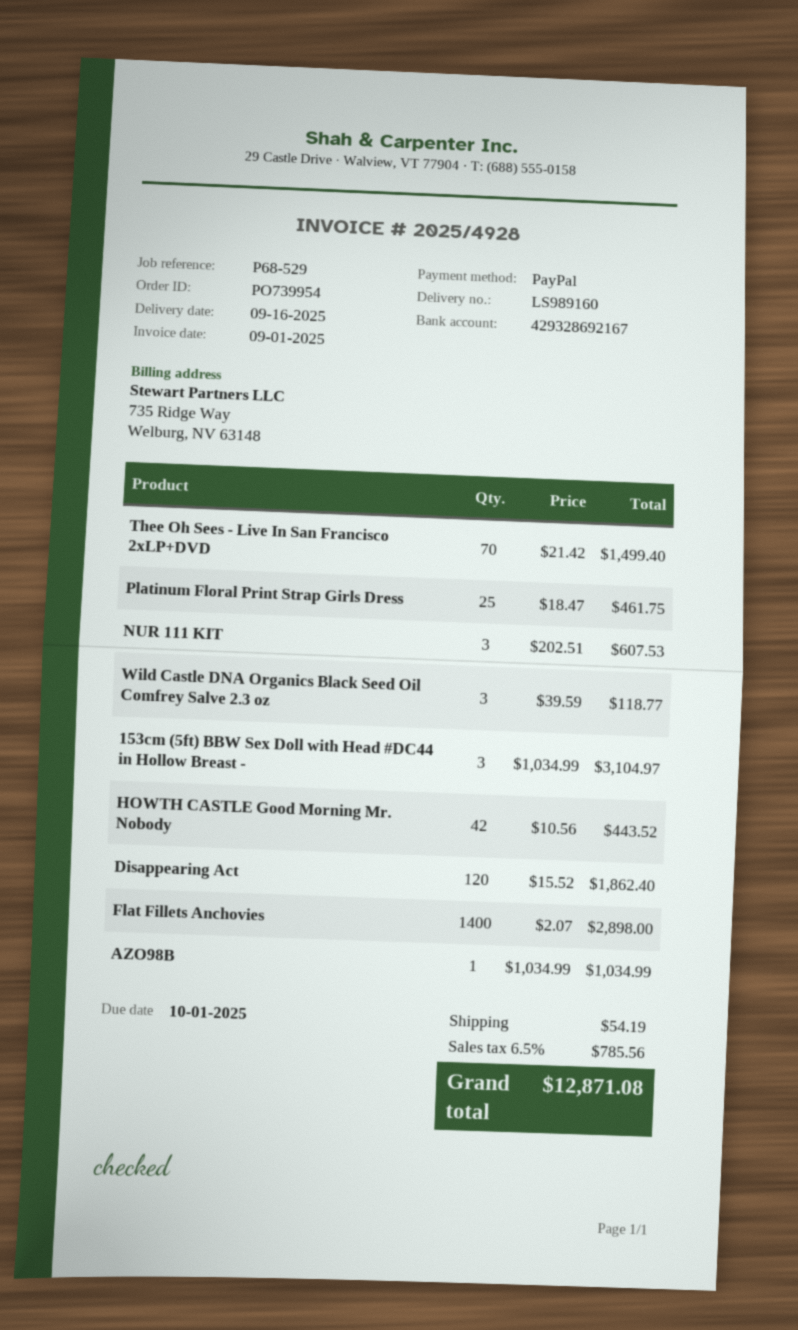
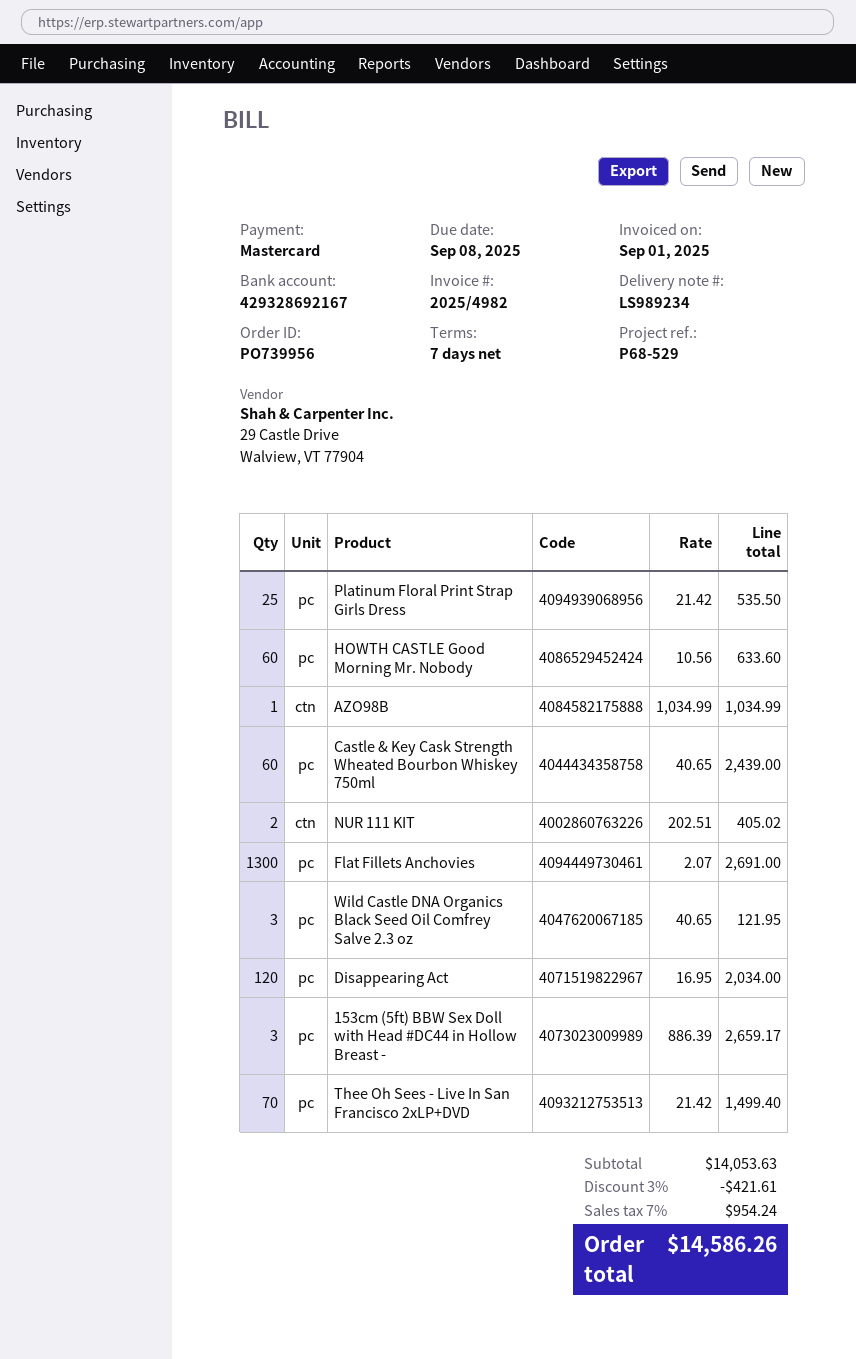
order number: PO739954 -> PO739956
delivery note number: LS989160 -> LS989234
invoice number: 2025/4928 -> 2025/4982
due date: 2025-10-01 -> 2025-09-08
payment method: PayPal -> Mastercard
Platinum Floral Print Strap Girls Dress: 25 x 18.47 = 461.75 -> 25 x 21.42 = 535.50
NUR 111 KIT: 3 x 202.51 = 607.53 -> 2 x 202.51 = 405.02
Wild Castle DNA Organics Black Seed Oil Comfrey Salve 2.3 oz: 3 x 39.59 = 118.77 -> 3 x 40.65 = 121.95
153cm (5ft) BBW Sex Doll with Head #DC44 in Hollow Breast -: 3 x 1034.99 = 3104.97 -> 3 x 886.39 = 2659.17
HOWTH CASTLE Good Morning Mr. Nobody: 42 x 10.56 = 443.52 -> 60 x 10.56 = 633.60
Disappearing Act: 120 x 15.52 = 1862.40 -> 120 x 16.95 = 2034.00
Flat Fillets Anchovies: 1400 x 2.07 = 2898.00 -> 1300 x 2.07 = 2691.00
Castle & Key Cask Strength Wheated Bourbon Whiskey 750ml: none -> 60 x 40.65 = 2439.00
discount: none -> 3% = 421.61
shipping: 54.19 -> none
tax: 6.5% = 785.56 -> 7% = 954.24
total: 12871.08 -> 14586.26

